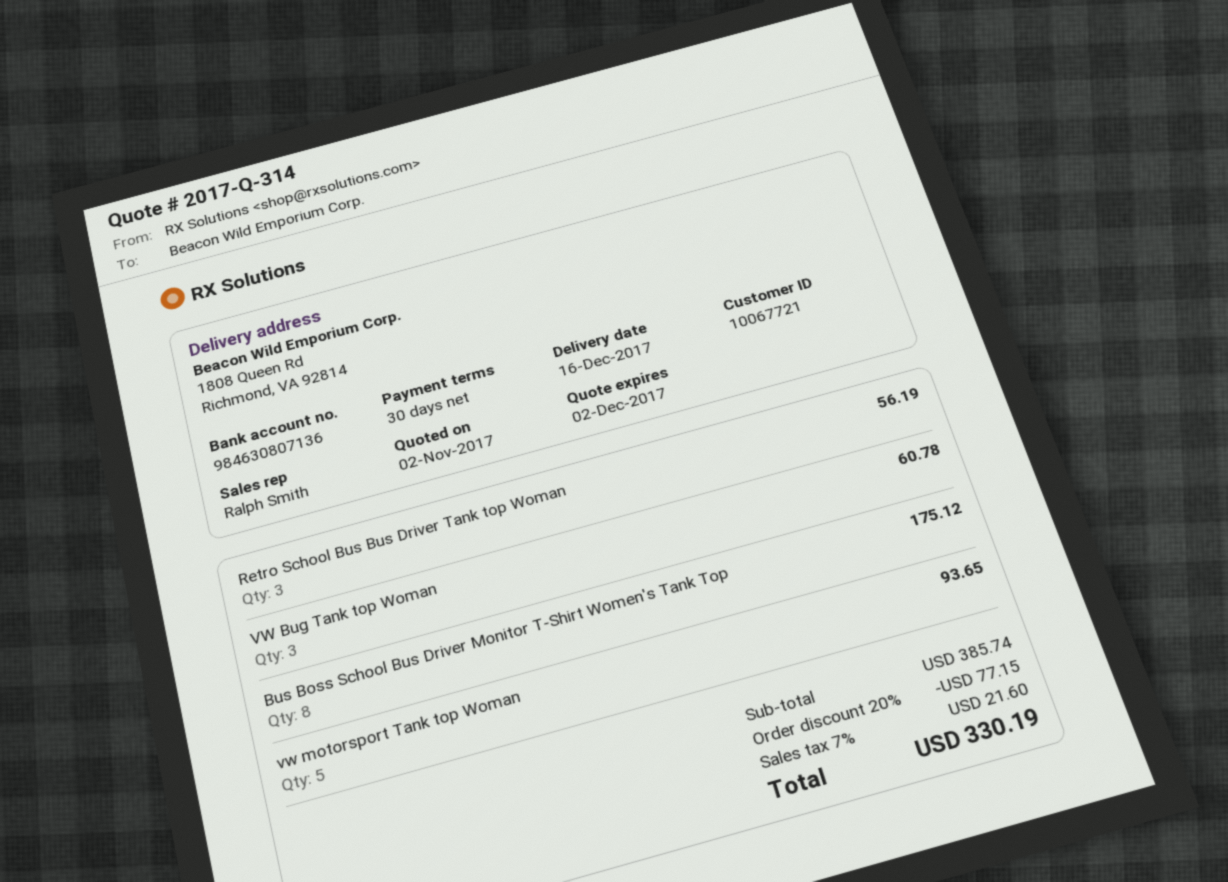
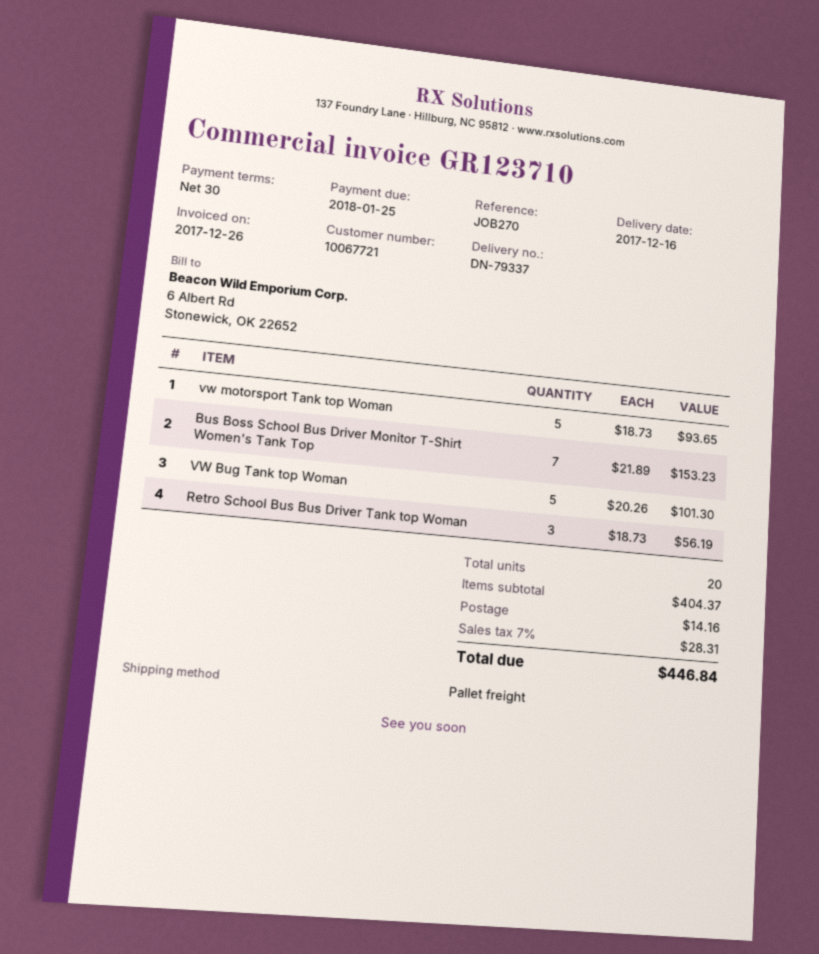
VW Bug Tank top Woman: 3 for 60.78 -> 5 for 101.30
Bus Boss School Bus Driver Monitor T-Shirt Women's Tank Top: 8 for 175.12 -> 7 for 153.23
subtotal: 385.74 -> 404.37
discount: 20% = 77.15 -> none
shipping: none -> 14.16
tax: 7% = 21.60 -> 7% = 28.31
total: 330.19 -> 446.84

